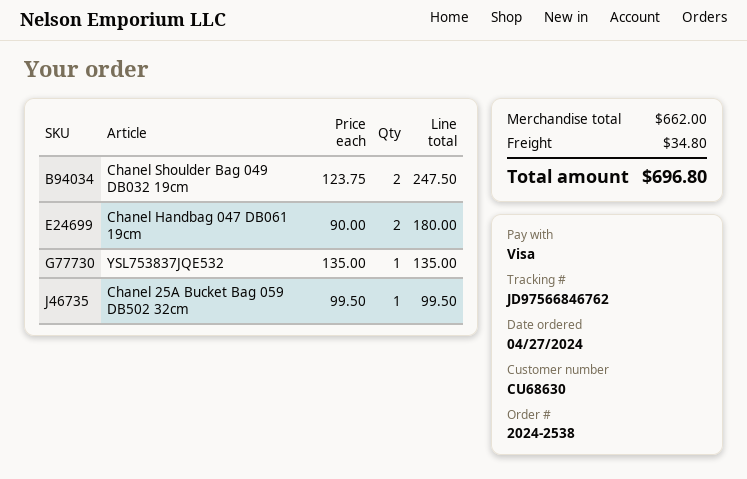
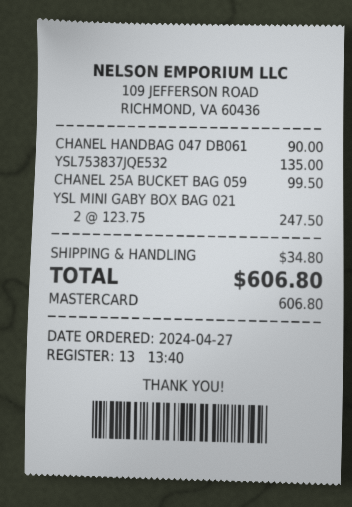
payment method: Visa -> Mastercard
Chanel Shoulder Bag 049 DB032 19cm: 2 x 123.75 = 247.50 -> none
Chanel Handbag 047 DB061 19cm: 2 x 90.00 = 180.00 -> 1 x 90.00 = 90.00
YSL MINI GABY BOX BAG 021: none -> 2 x 123.75 = 247.50
total: 696.80 -> 606.80

